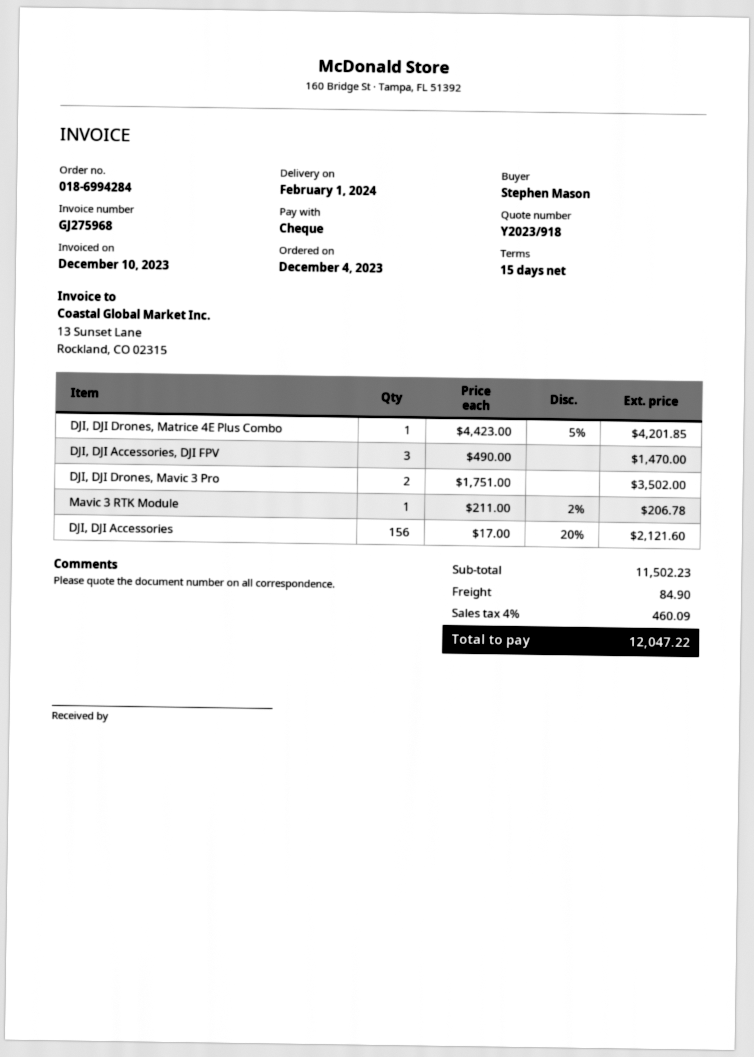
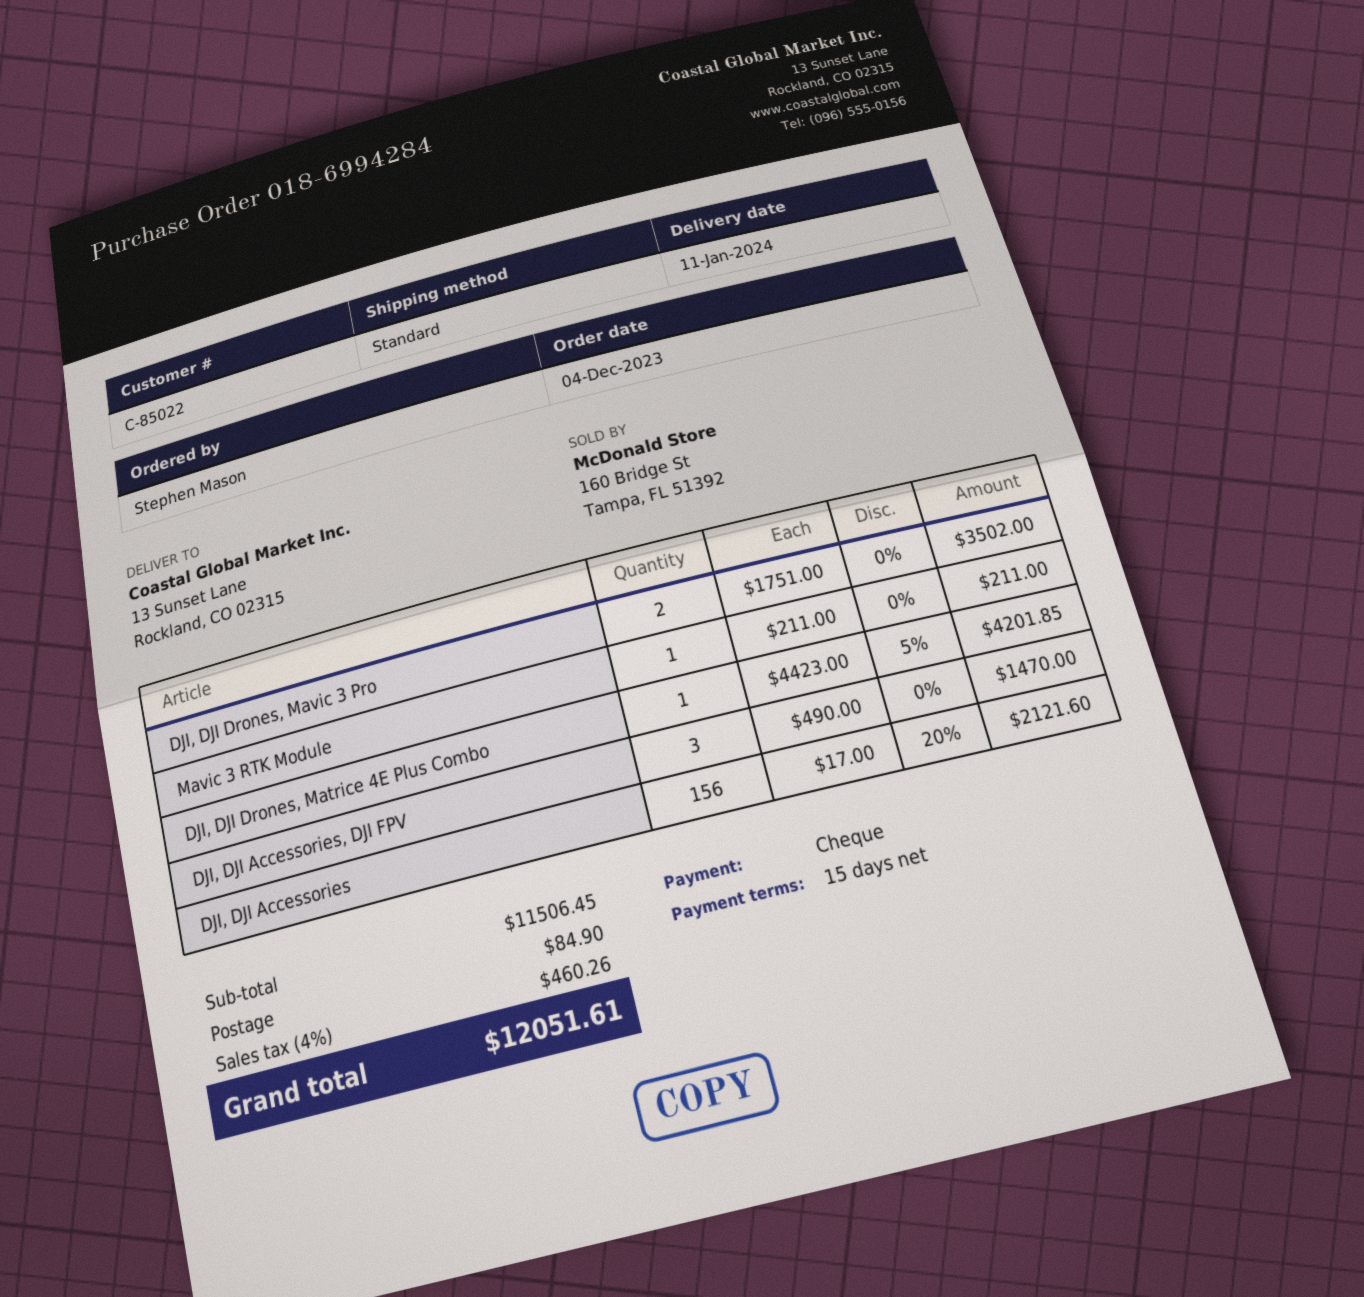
delivery date: 2024-02-01 -> 2024-01-11
Mavic 3 RTK Module: 1 x 211.00 - 2% = 206.78 -> 1 x 211.00 = 211.00
subtotal: 11502.23 -> 11506.45
tax: 4% = 460.09 -> 4% = 460.26
total: 12047.22 -> 12051.61

